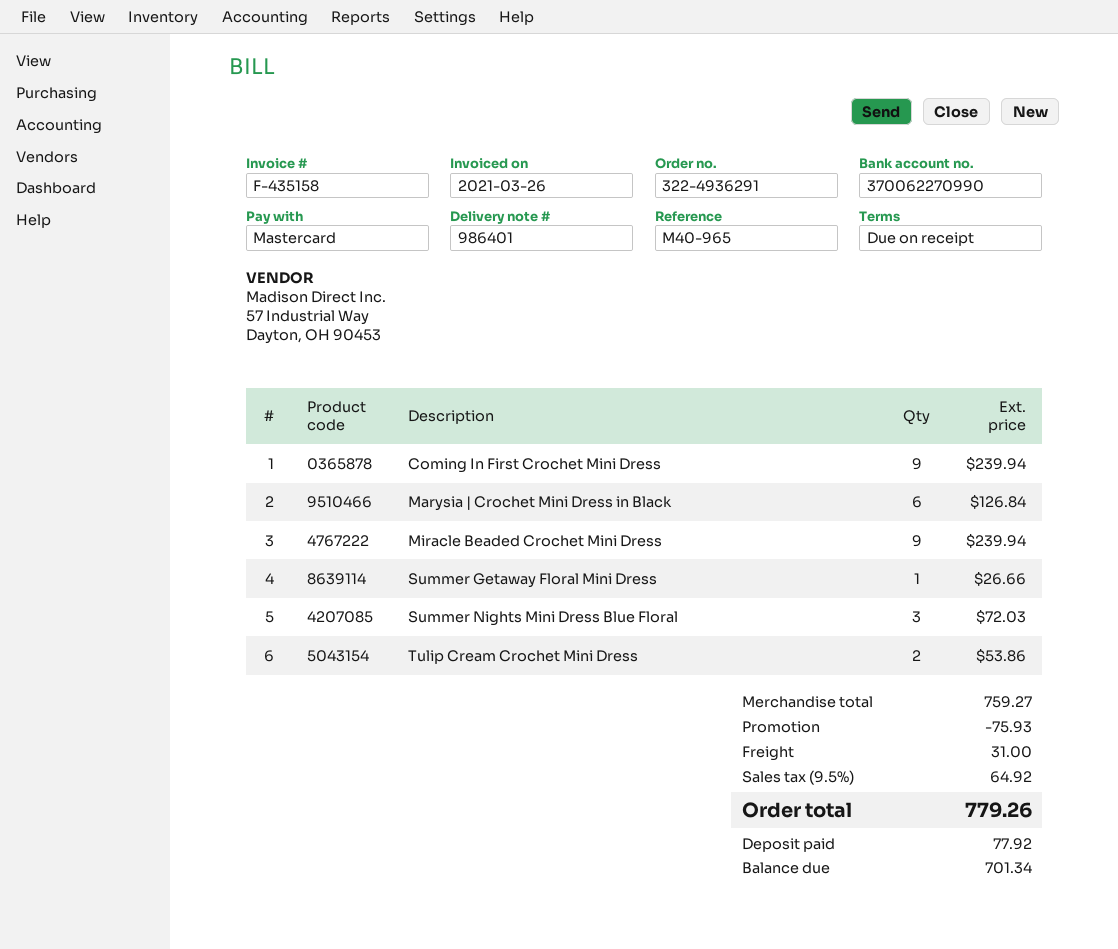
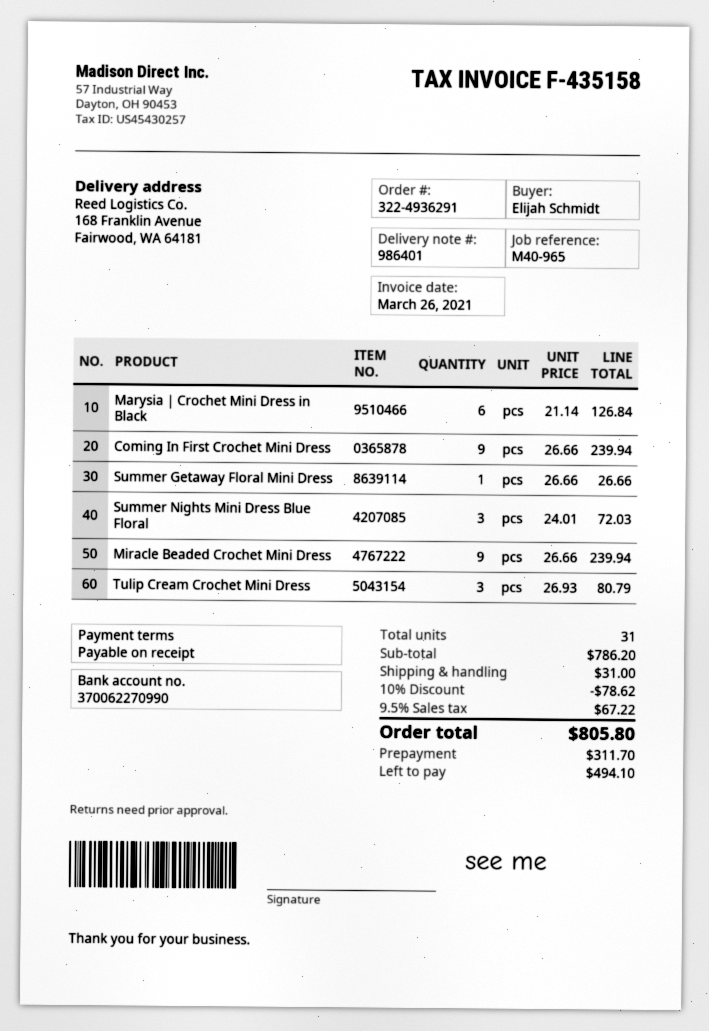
Tulip Cream Crochet Mini Dress: 2 for 53.86 -> 3 for 80.79
subtotal: 759.27 -> 786.20
discount: 75.93 -> 78.62
tax: 9.5% = 64.92 -> 9.5% = 67.22
total: 779.26 -> 805.80
deposit: 77.92 -> 311.70
balance: 701.34 -> 494.10

